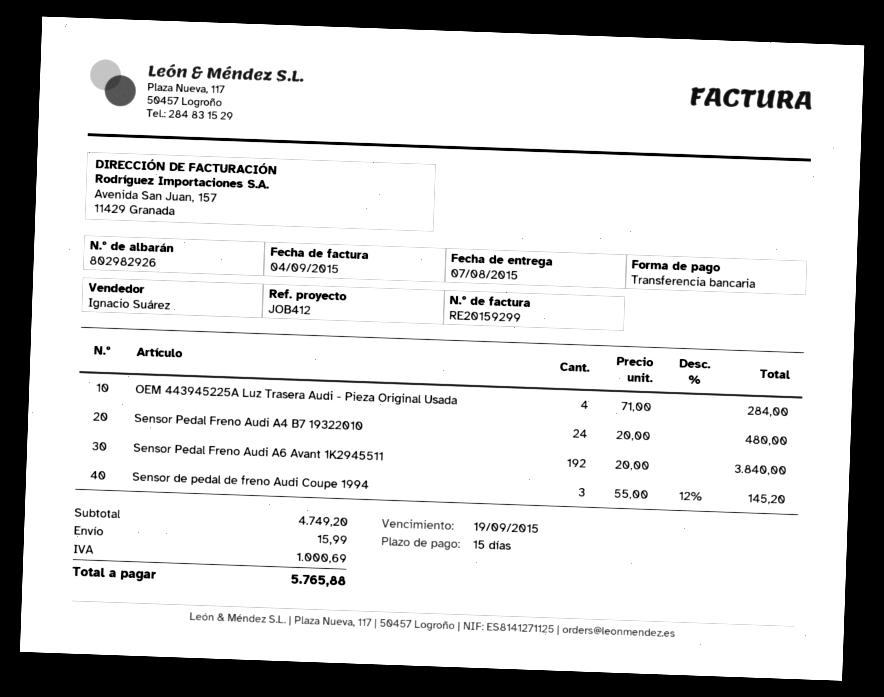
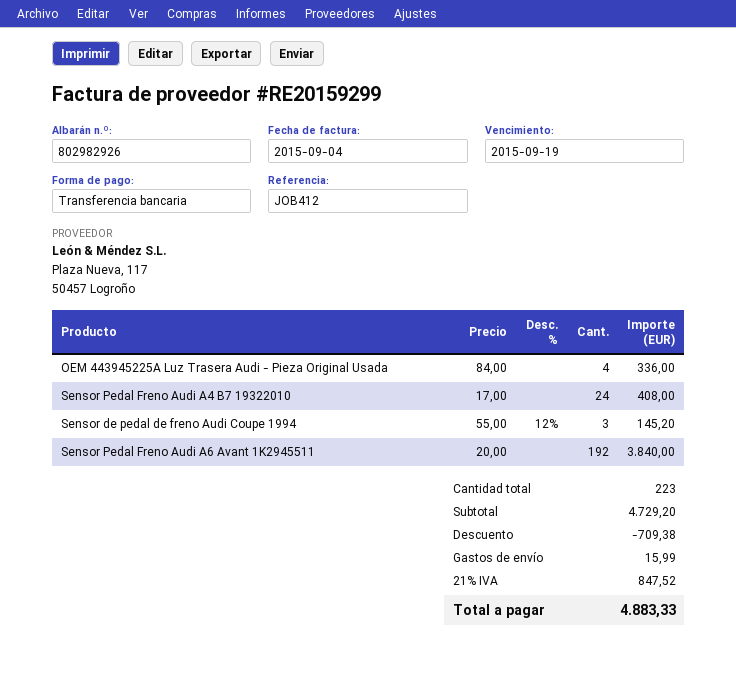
OEM 443945225A Luz Trasera Audi - Pieza Original Usada: 4 x 71.00 = 284.00 -> 4 x 84.00 = 336.00
Sensor Pedal Freno Audi A4 B7 19322010: 24 x 20.00 = 480.00 -> 24 x 17.00 = 408.00
subtotal: 4749.20 -> 4729.20
discount: none -> 709.38
tax: 1000.69 -> 847.52
total: 5765.88 -> 4883.33

